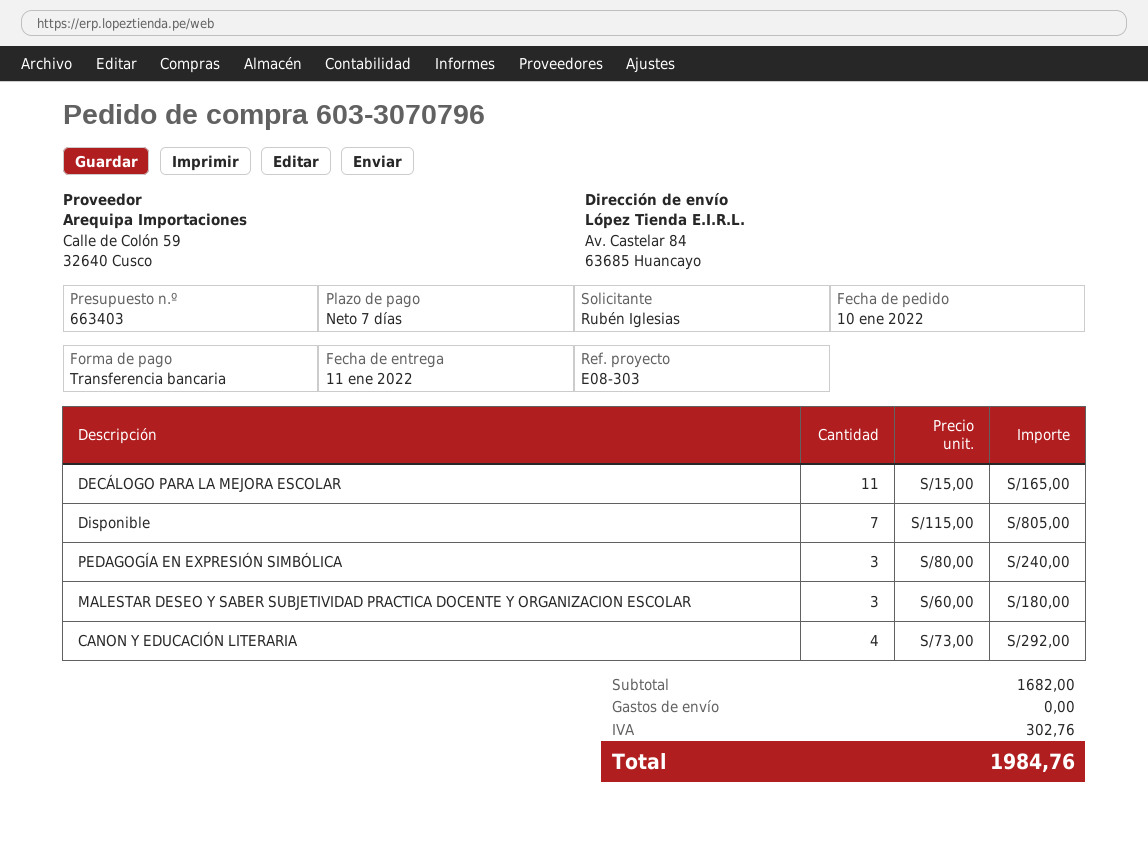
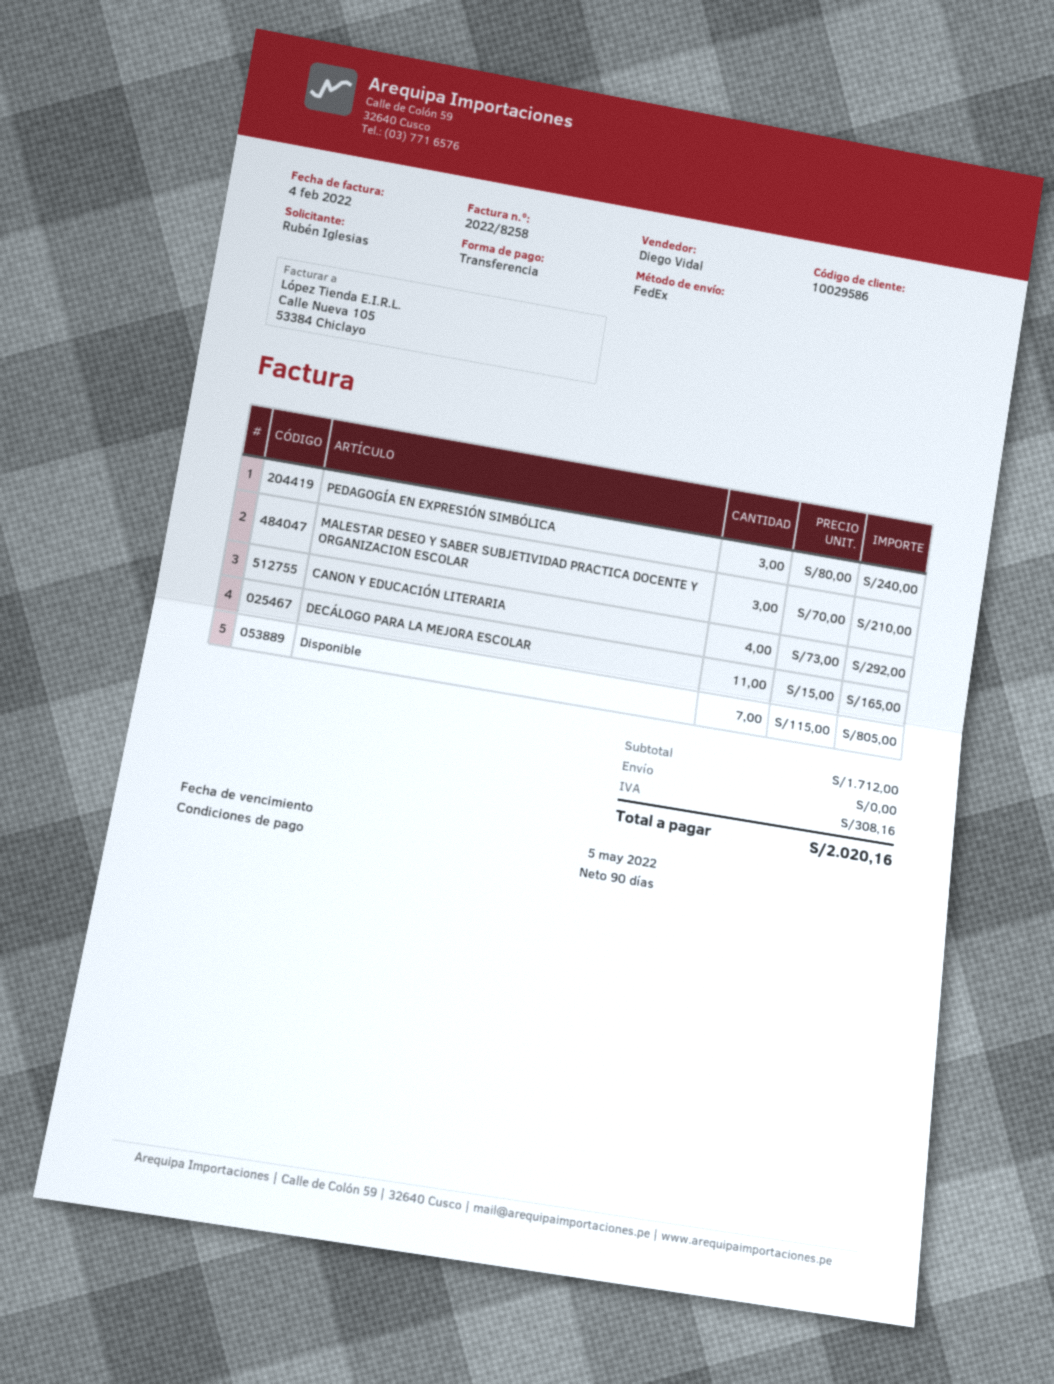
payment terms: 7 days -> 90 days
MALESTAR DESEO Y SABER SUBJETIVIDAD PRACTICA DOCENTE Y ORGANIZACION ESCOLAR: 3 x 60.00 = 180.00 -> 3 x 70.00 = 210.00
subtotal: 1682.00 -> 1712.00
tax: 302.76 -> 308.16
total: 1984.76 -> 2020.16

